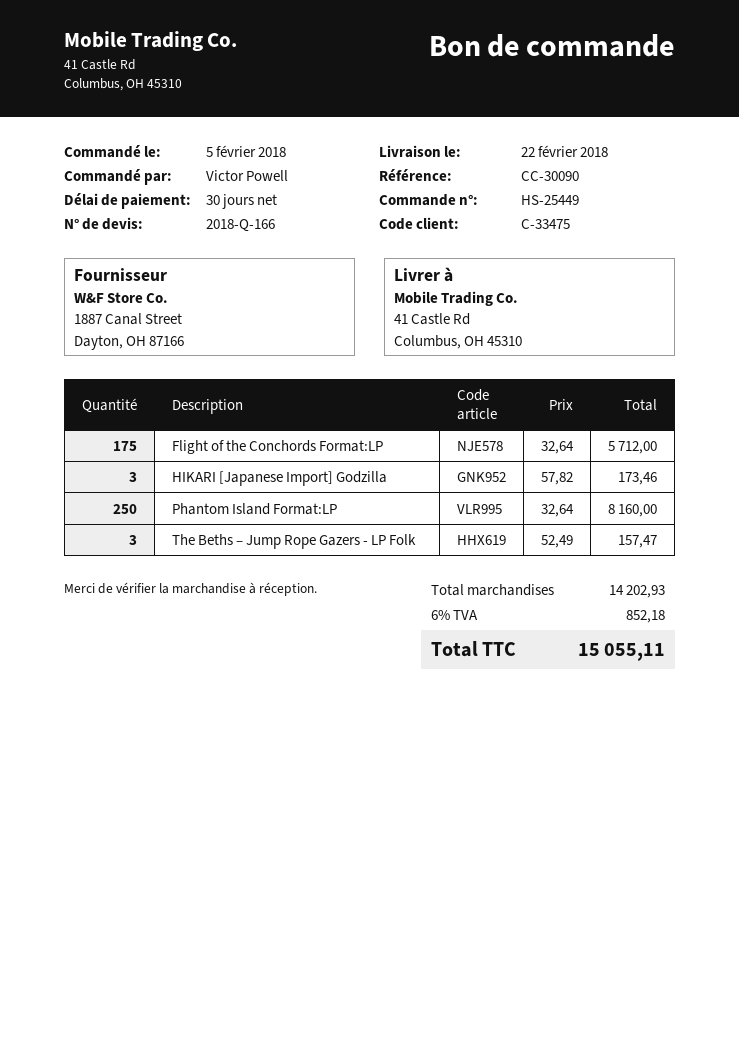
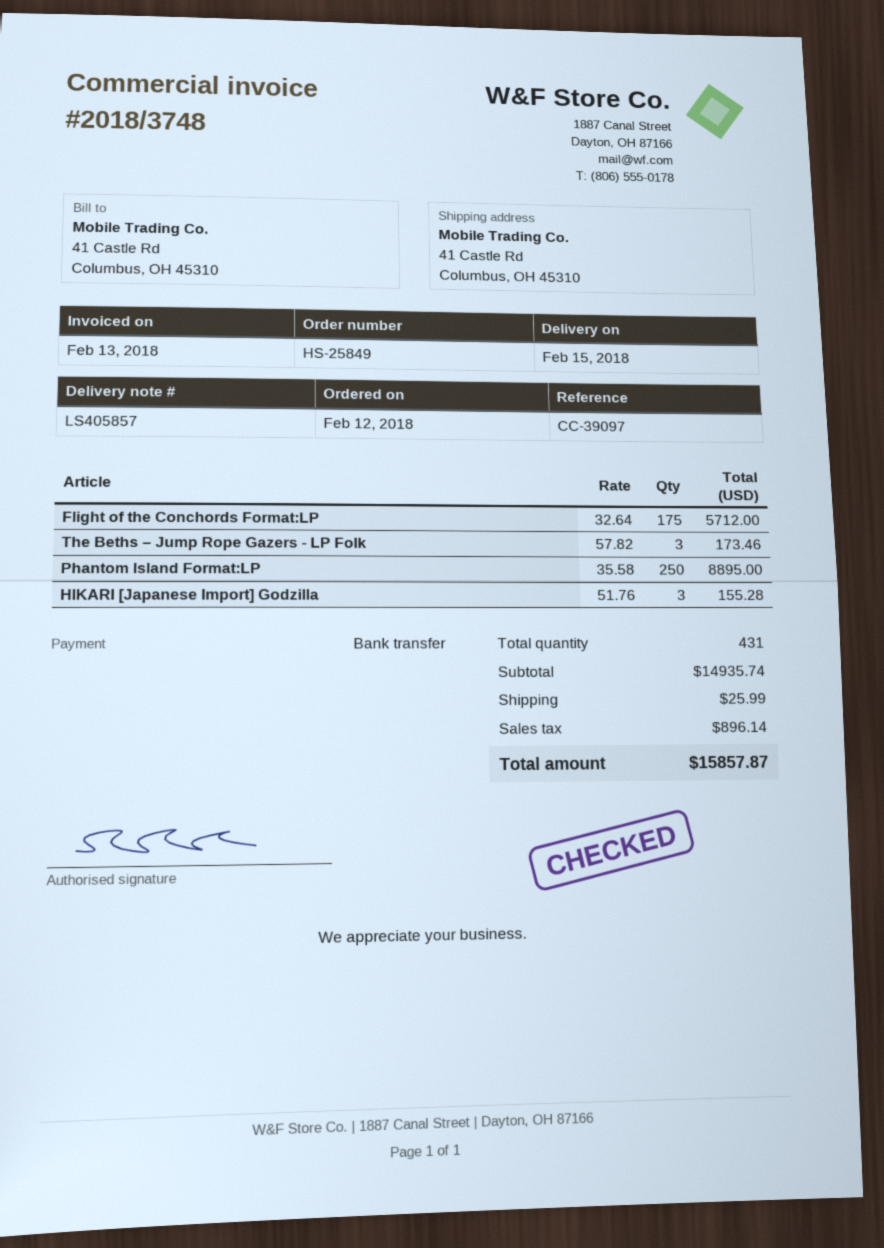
order number: HS-25449 -> HS-25849
order date: 2018-02-05 -> 2018-02-12
delivery date: 2018-02-22 -> 2018-02-15
reference: CC-30090 -> CC-39097
HIKARI [Japanese Import] Godzilla: 3 x 57.82 = 173.46 -> 3 x 51.76 = 155.28
Phantom Island Format:LP: 250 x 32.64 = 8160.00 -> 250 x 35.58 = 8895.00
The Beths – Jump Rope Gazers - LP Folk: 3 x 52.49 = 157.47 -> 3 x 57.82 = 173.46
subtotal: 14202.93 -> 14935.74
shipping: none -> 25.99
tax: 852.18 -> 896.14
total: 15055.11 -> 15857.87

